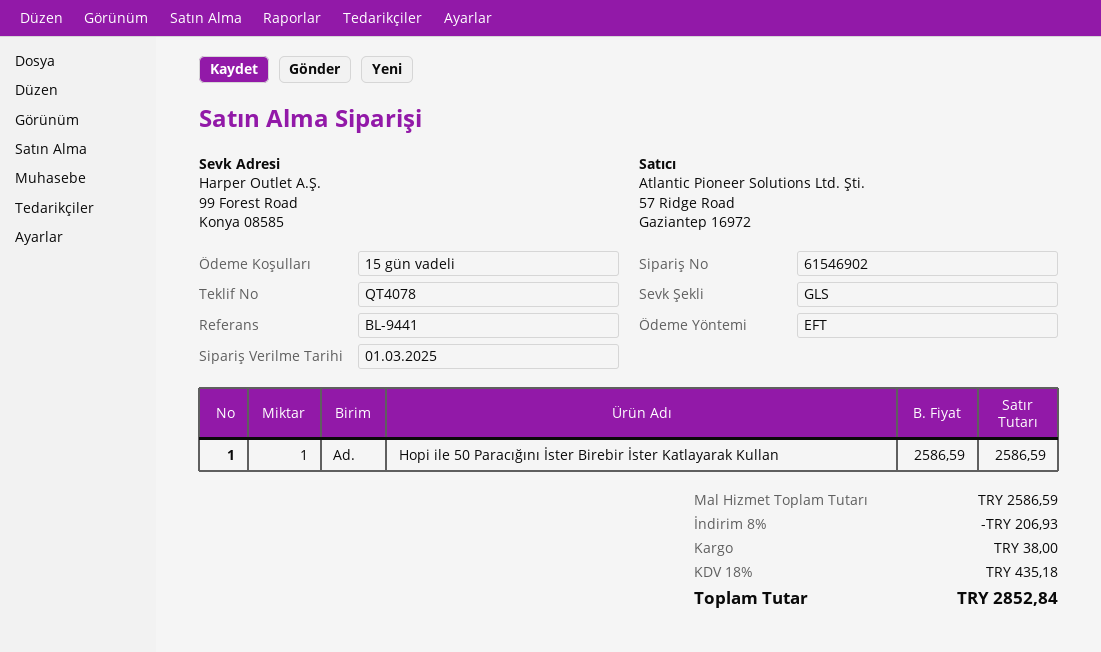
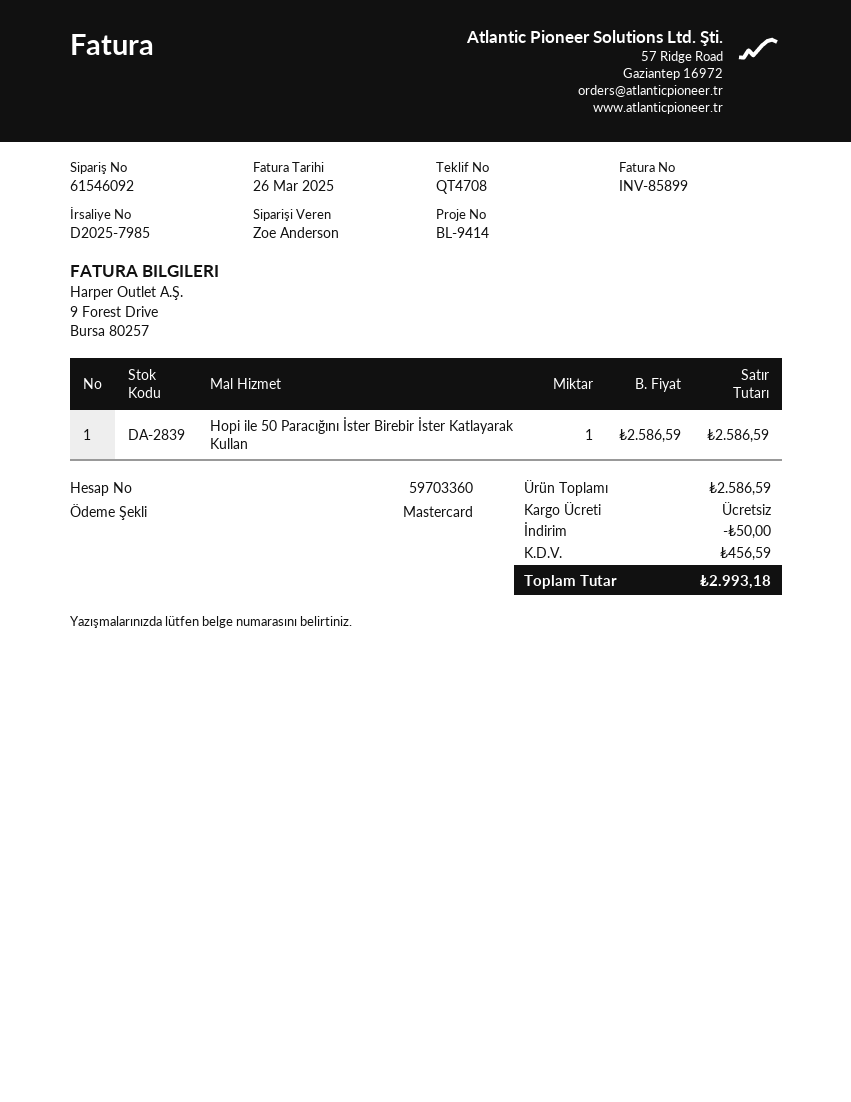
quote number: QT4078 -> QT4708
order number: 61546902 -> 61546092
reference: BL-9441 -> BL-9414
payment method: bank transfer -> Mastercard
discount: 206.93 -> 50.00
shipping: 38.00 -> 0.00
tax: 435.18 -> 456.59
total: 2852.84 -> 2993.18

